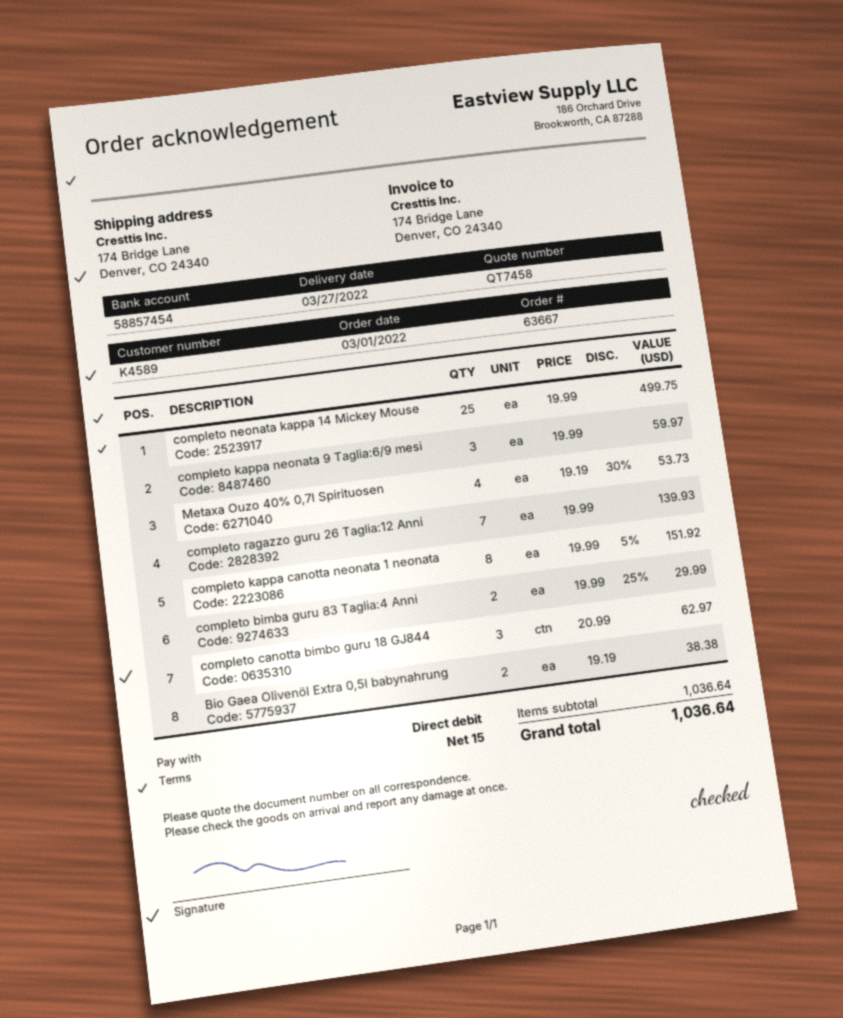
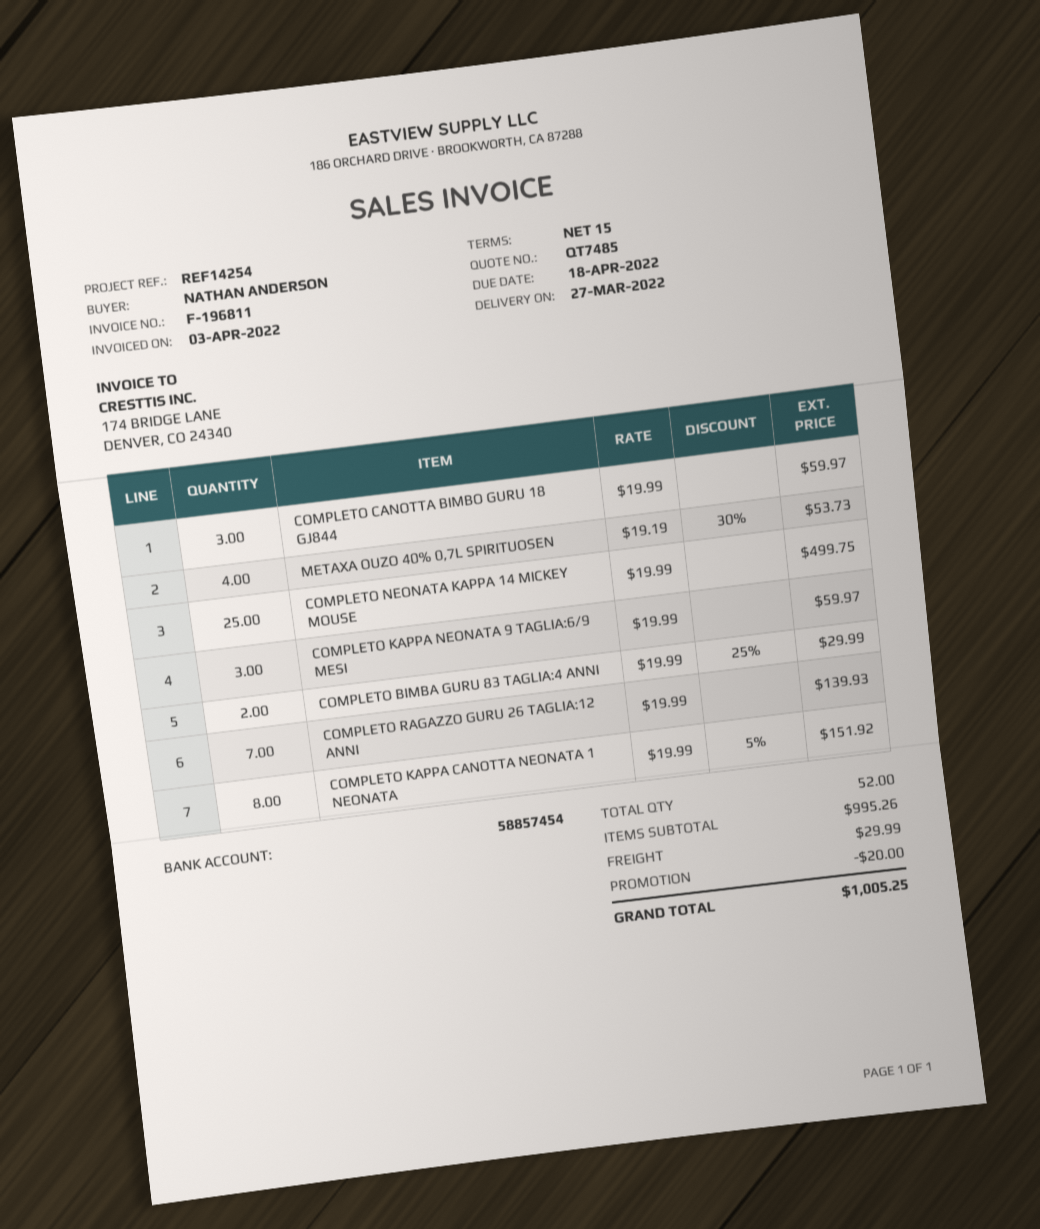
quote number: QT7458 -> QT7485
completo canotta bimbo guru 18 GJ844: 3 x 20.99 = 62.97 -> 3 x 19.99 = 59.97
Bio Gaea Olivenöl Extra 0,5l babynahrung: 2 x 19.19 = 38.38 -> none
subtotal: 1036.64 -> 995.26
discount: none -> 20.00
shipping: none -> 29.99
total: 1036.64 -> 1005.25

